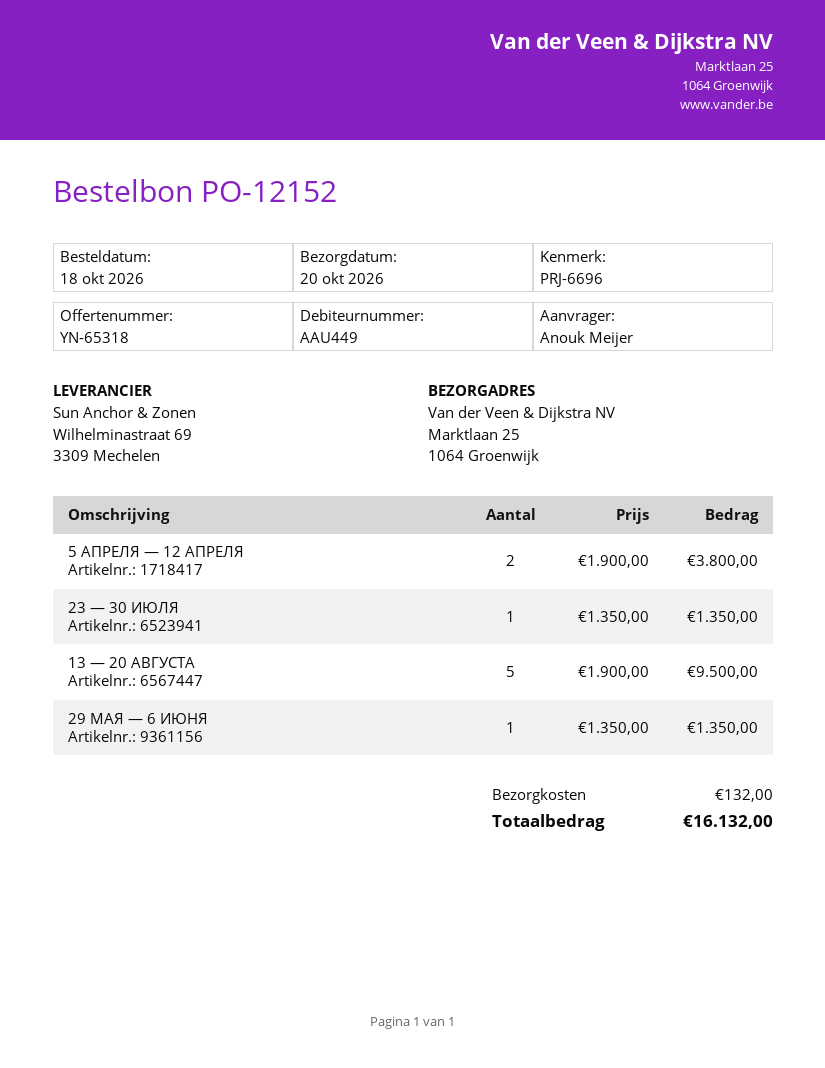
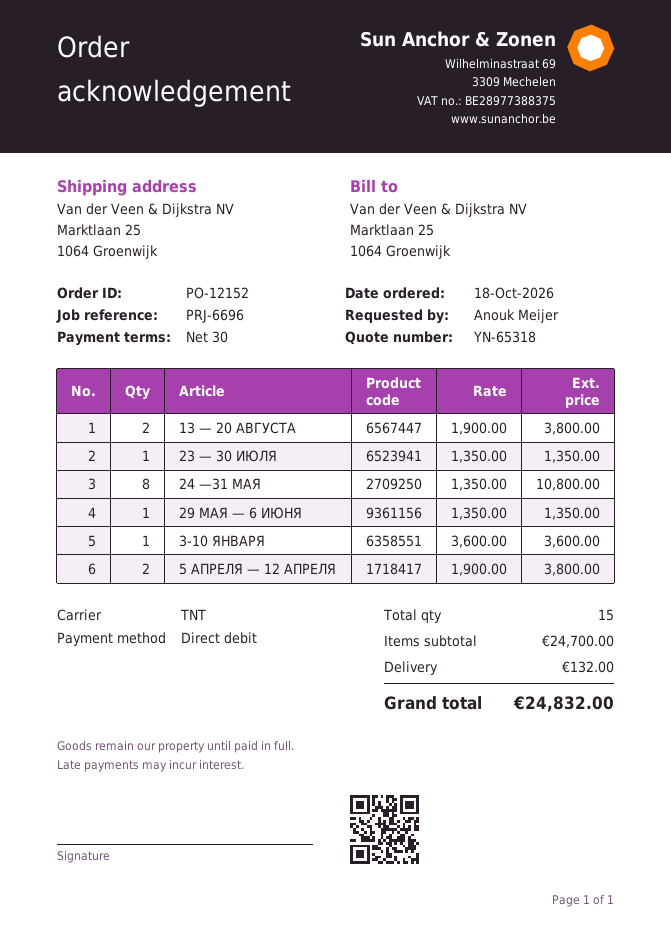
13 — 20 АВГУСТА: 5 x 1900.00 = 9500.00 -> 2 x 1900.00 = 3800.00
24 —31 МАЯ: none -> 8 x 1350.00 = 10800.00
3-10 ЯНВАРЯ: none -> 1 x 3600.00 = 3600.00
total: 16132.00 -> 24832.00

